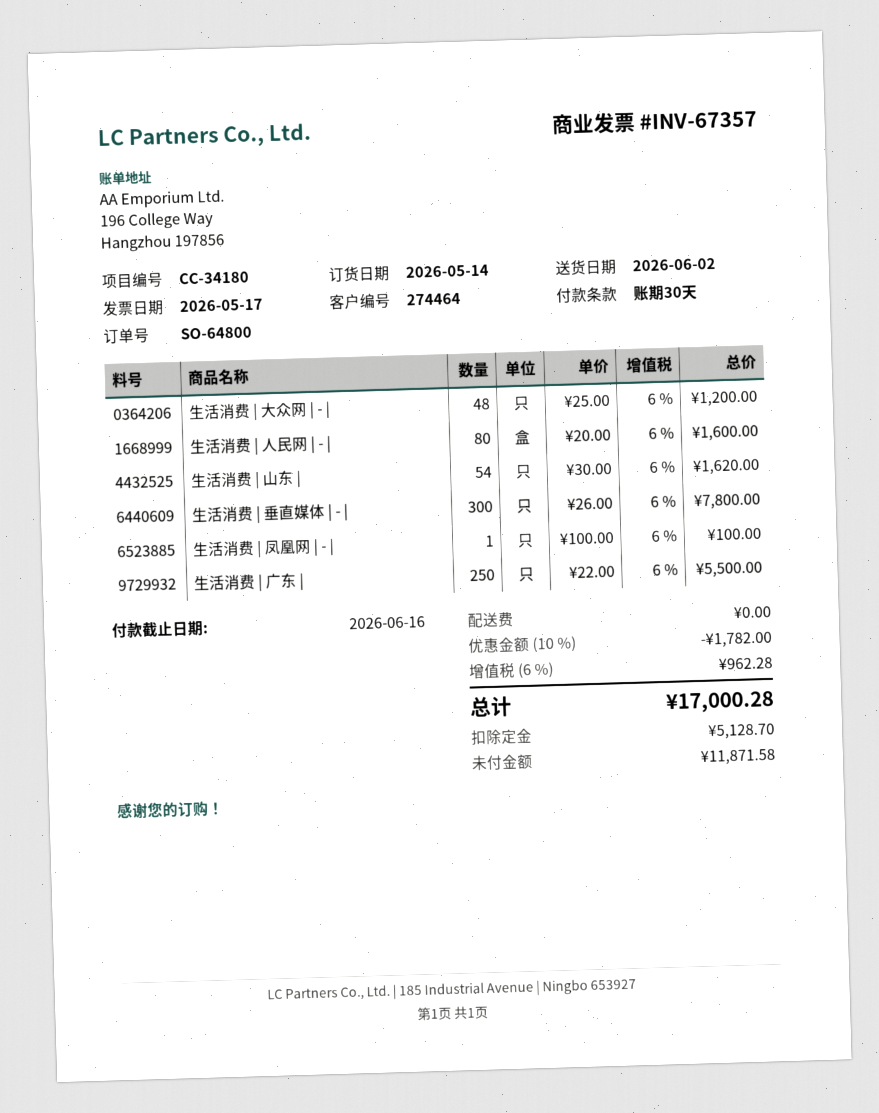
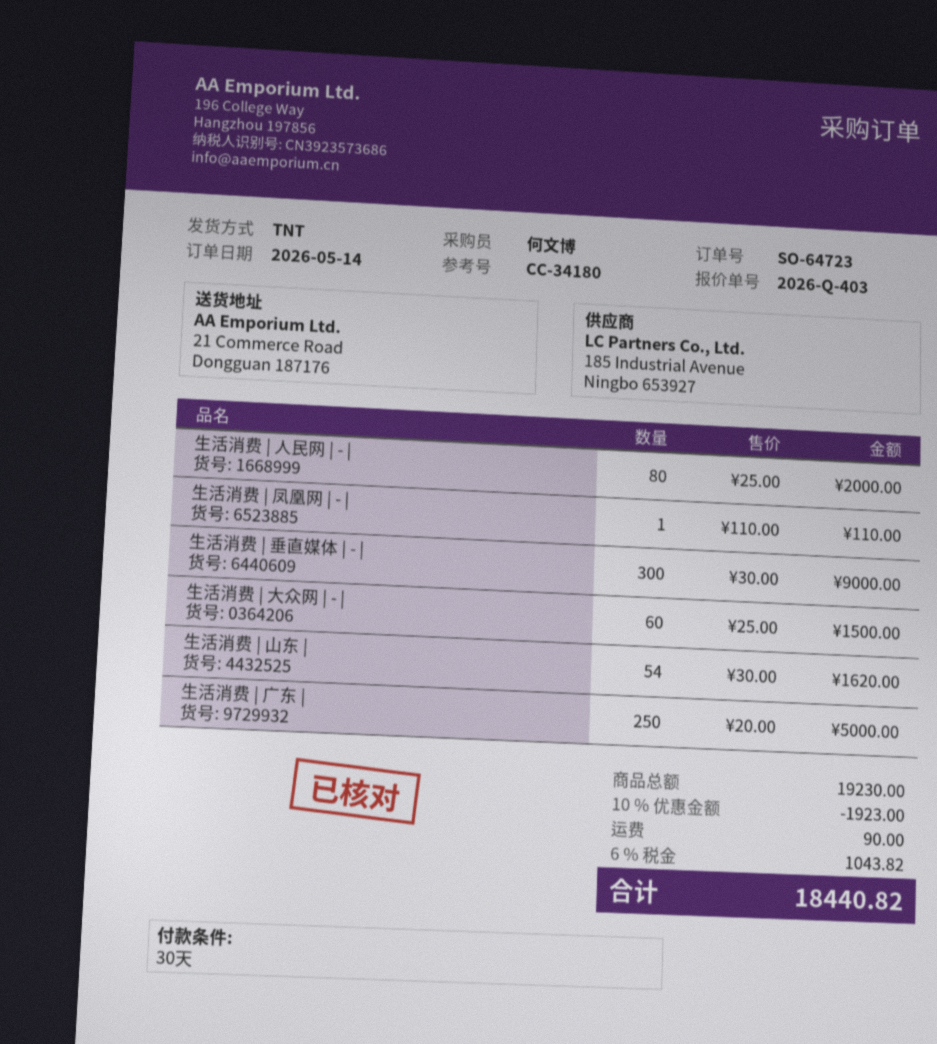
order number: SO-64800 -> SO-64723
生活消费 | 大众网 | - |: 48 x 25.00 = 1200.00 -> 60 x 25.00 = 1500.00
生活消费 | 人民网 | - |: 80 x 20.00 = 1600.00 -> 80 x 25.00 = 2000.00
生活消费 | 垂直媒体 | - |: 300 x 26.00 = 7800.00 -> 300 x 30.00 = 9000.00
生活消费 | 凤凰网 | - |: 1 x 100.00 = 100.00 -> 1 x 110.00 = 110.00
生活消费 | 广东 |: 250 x 22.00 = 5500.00 -> 250 x 20.00 = 5000.00
discount: 10% = 1782.00 -> 10% = 1923.00
shipping: 0.00 -> 90.00
tax: 6% = 962.28 -> 6% = 1043.82
total: 17000.28 -> 18440.82

